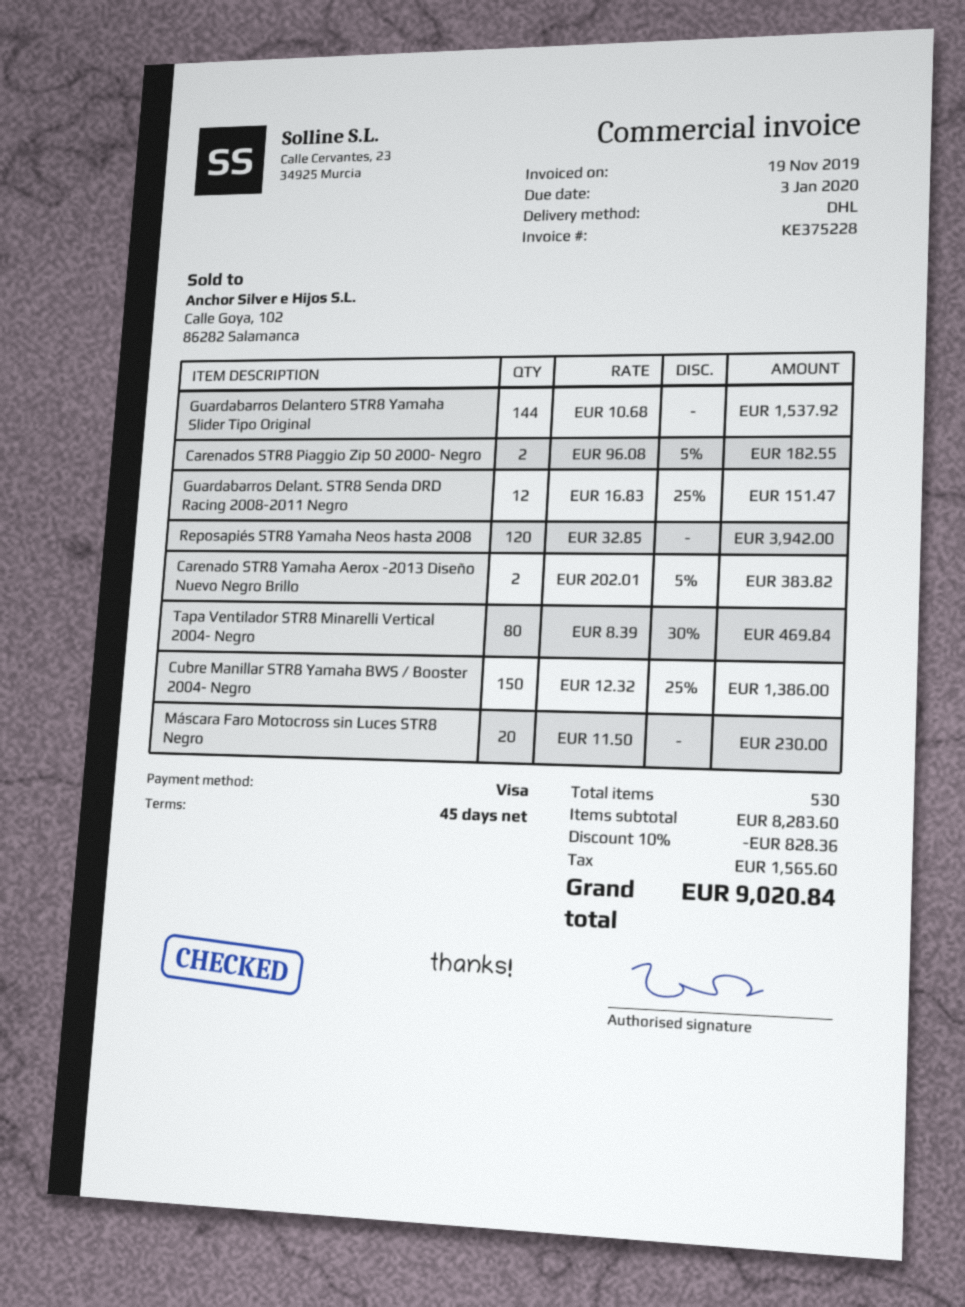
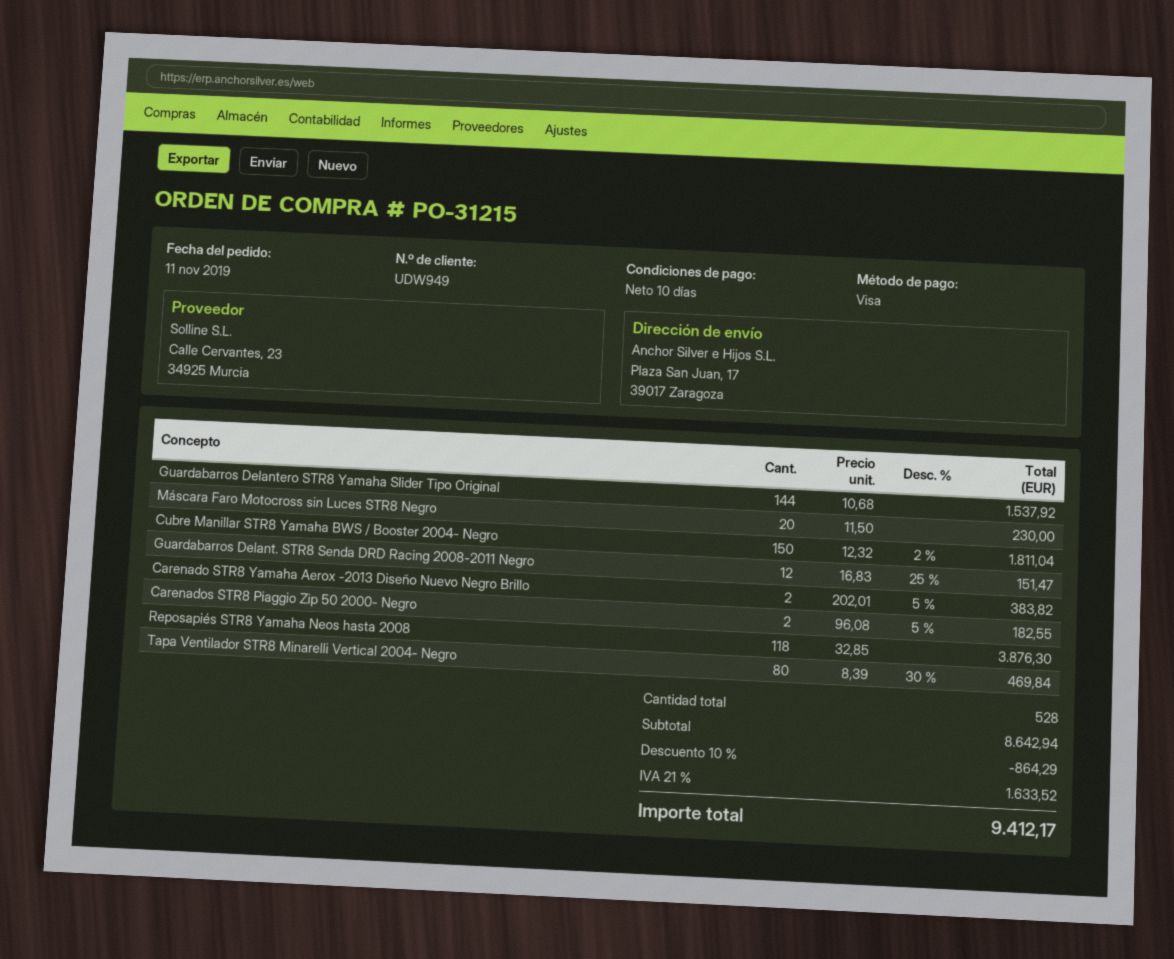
payment terms: 45 days -> 10 days
Reposapiés STR8 Yamaha Neos hasta 2008: 120 x 32.85 = 3942.00 -> 118 x 32.85 = 3876.30
Cubre Manillar STR8 Yamaha BWS / Booster 2004- Negro: 150 x 12.32 - 25% = 1386.00 -> 150 x 12.32 - 2% = 1811.04
total quantity: 530 -> 528
subtotal: 8283.60 -> 8642.94
discount: 10% = 828.36 -> 10% = 864.29
tax: 1565.60 -> 1633.52
total: 9020.84 -> 9412.17

